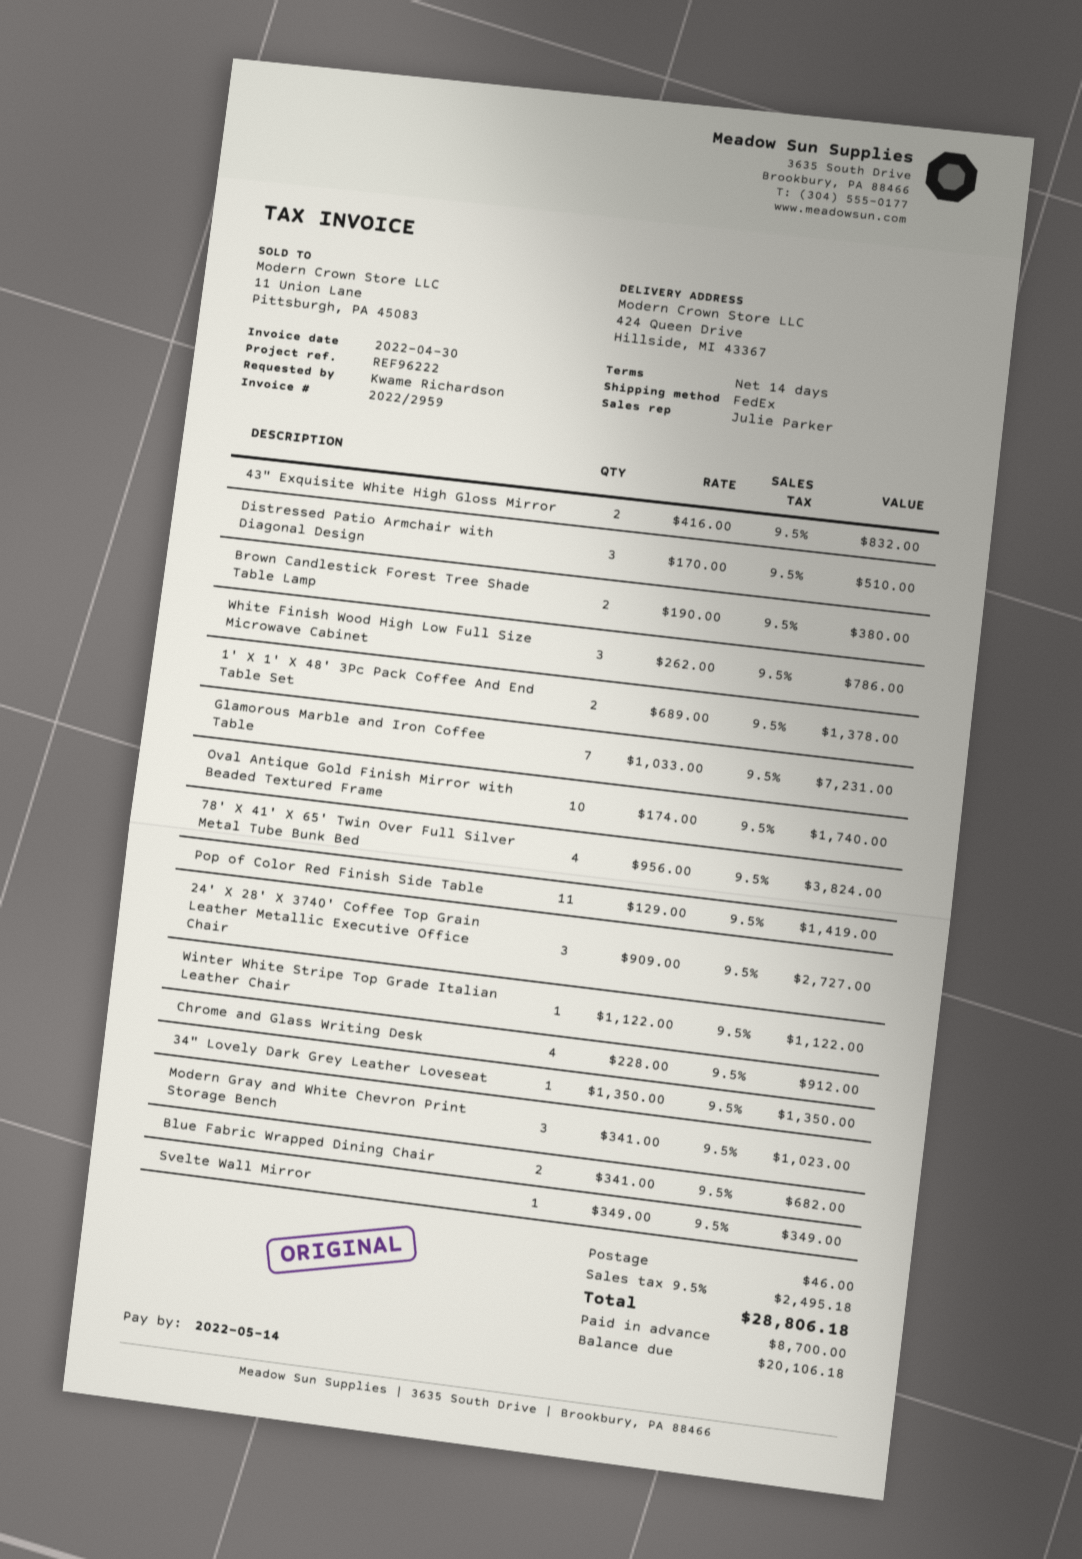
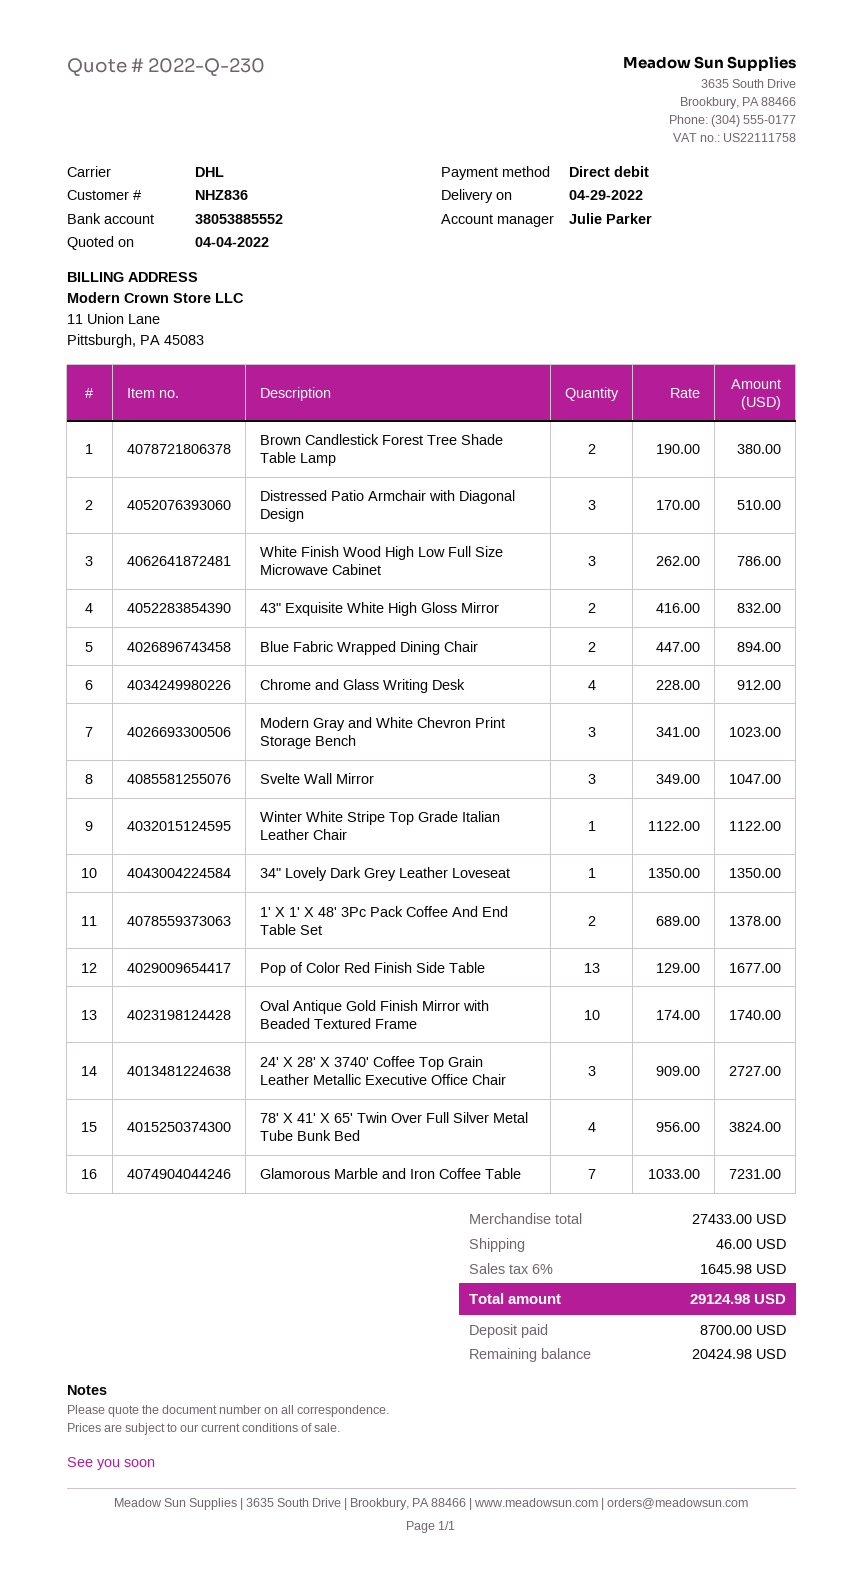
shipping method: FedEx -> DHL
Pop of Color Red Finish Side Table: 11 x 129.00 = 1419.00 -> 13 x 129.00 = 1677.00
Blue Fabric Wrapped Dining Chair: 2 x 341.00 = 682.00 -> 2 x 447.00 = 894.00
Svelte Wall Mirror: 1 x 349.00 = 349.00 -> 3 x 349.00 = 1047.00
tax: 9.5% = 2495.18 -> 6% = 1645.98
total: 28806.18 -> 29124.98
balance: 20106.18 -> 20424.98

